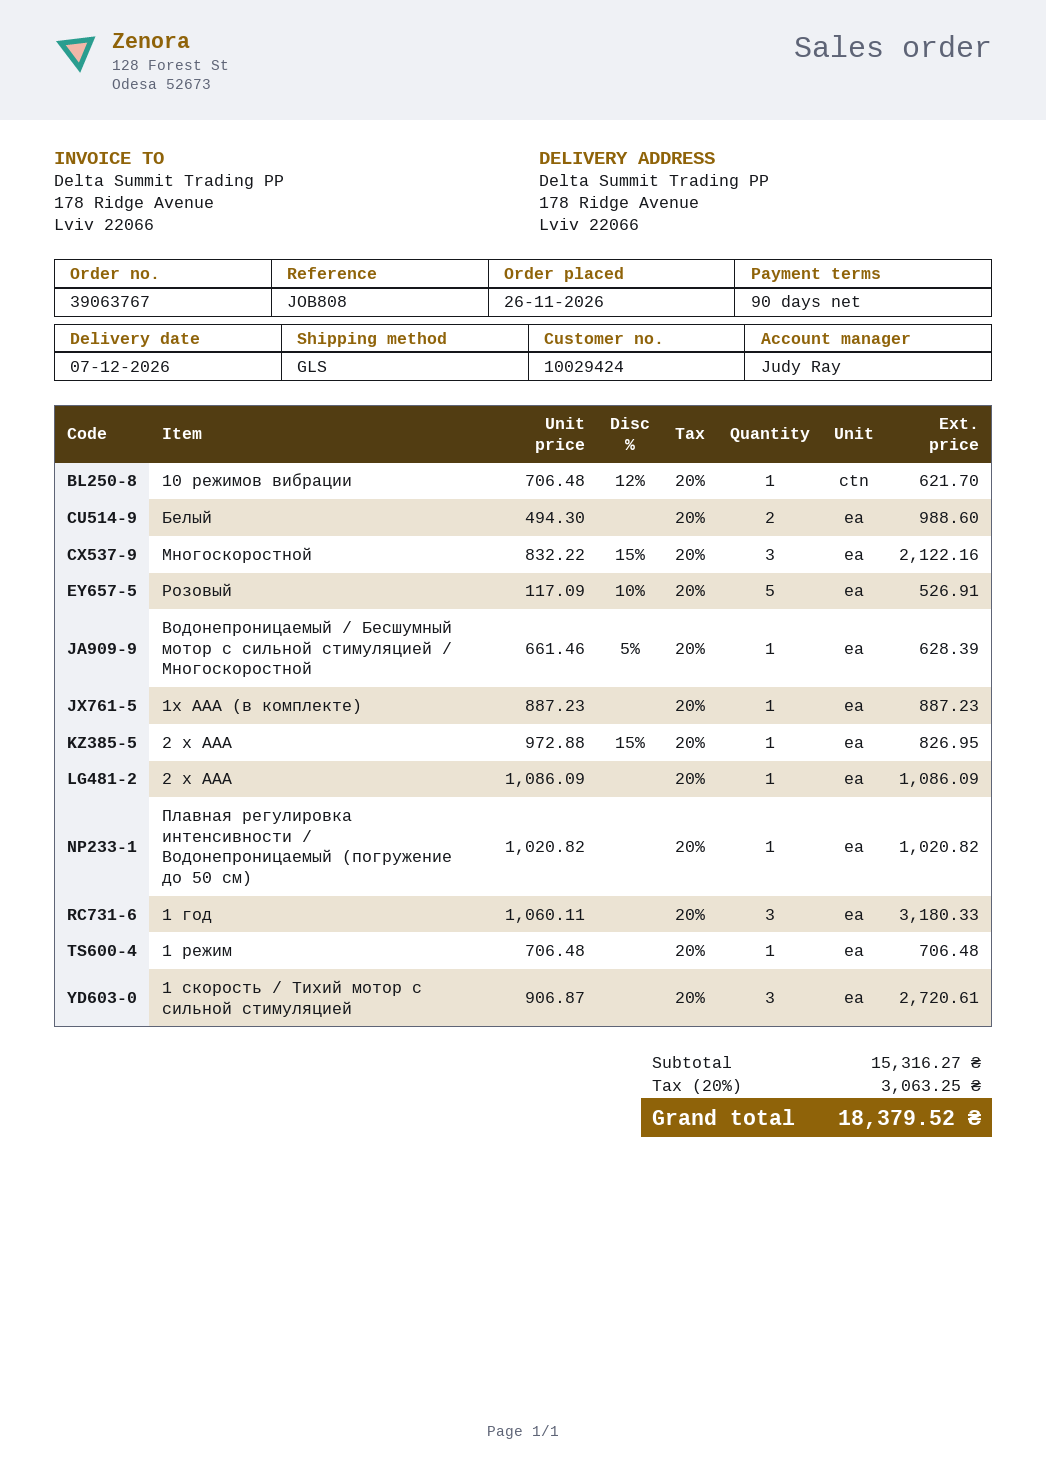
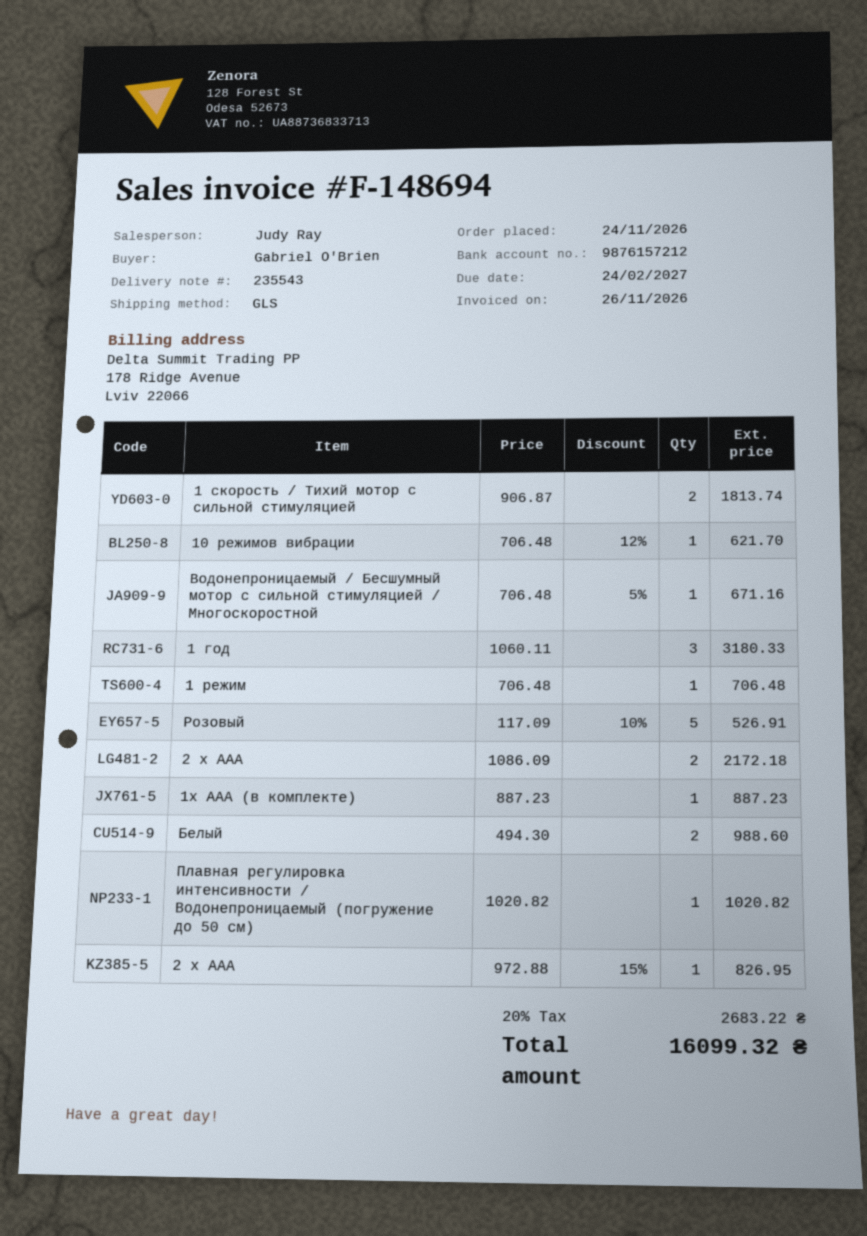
order date: 2026-11-26 -> 2026-11-24
Многоскоростной: 3 x 832.22 - 15% = 2122.16 -> none
Водонепроницаемый / Бесшумный мотор с сильной стимуляцией / Многоскоростной: 1 x 661.46 - 5% = 628.39 -> 1 x 706.48 - 5% = 671.16
2 х ААА: 1 x 1086.09 = 1086.09 -> 2 x 1086.09 = 2172.18
1 скорость / Тихий мотор с сильной стимуляцией: 3 x 906.87 = 2720.61 -> 2 x 906.87 = 1813.74
tax: 20% = 3063.25 -> 20% = 2683.22
total: 18379.52 -> 16099.32

